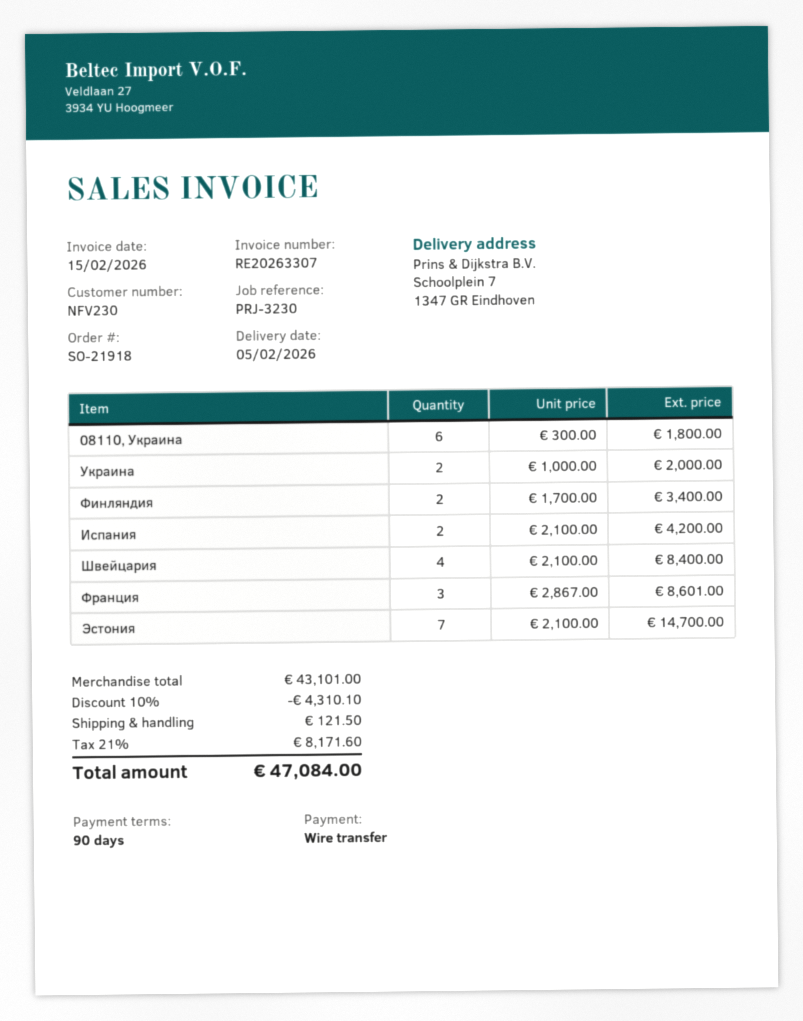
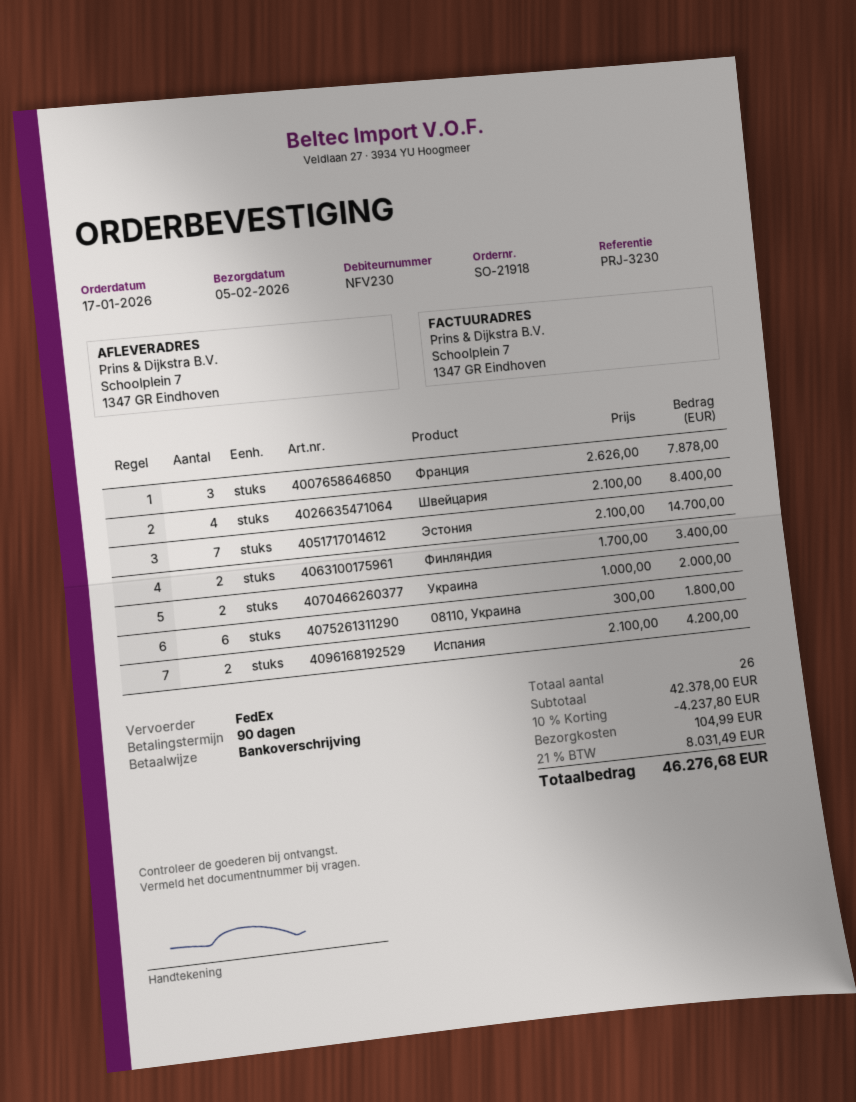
Франция: 3 x 2867.00 = 8601.00 -> 3 x 2626.00 = 7878.00
subtotal: 43101.00 -> 42378.00
discount: 10% = 4310.10 -> 10% = 4237.80
shipping: 121.50 -> 104.99
tax: 21% = 8171.60 -> 21% = 8031.49
total: 47084.00 -> 46276.68

